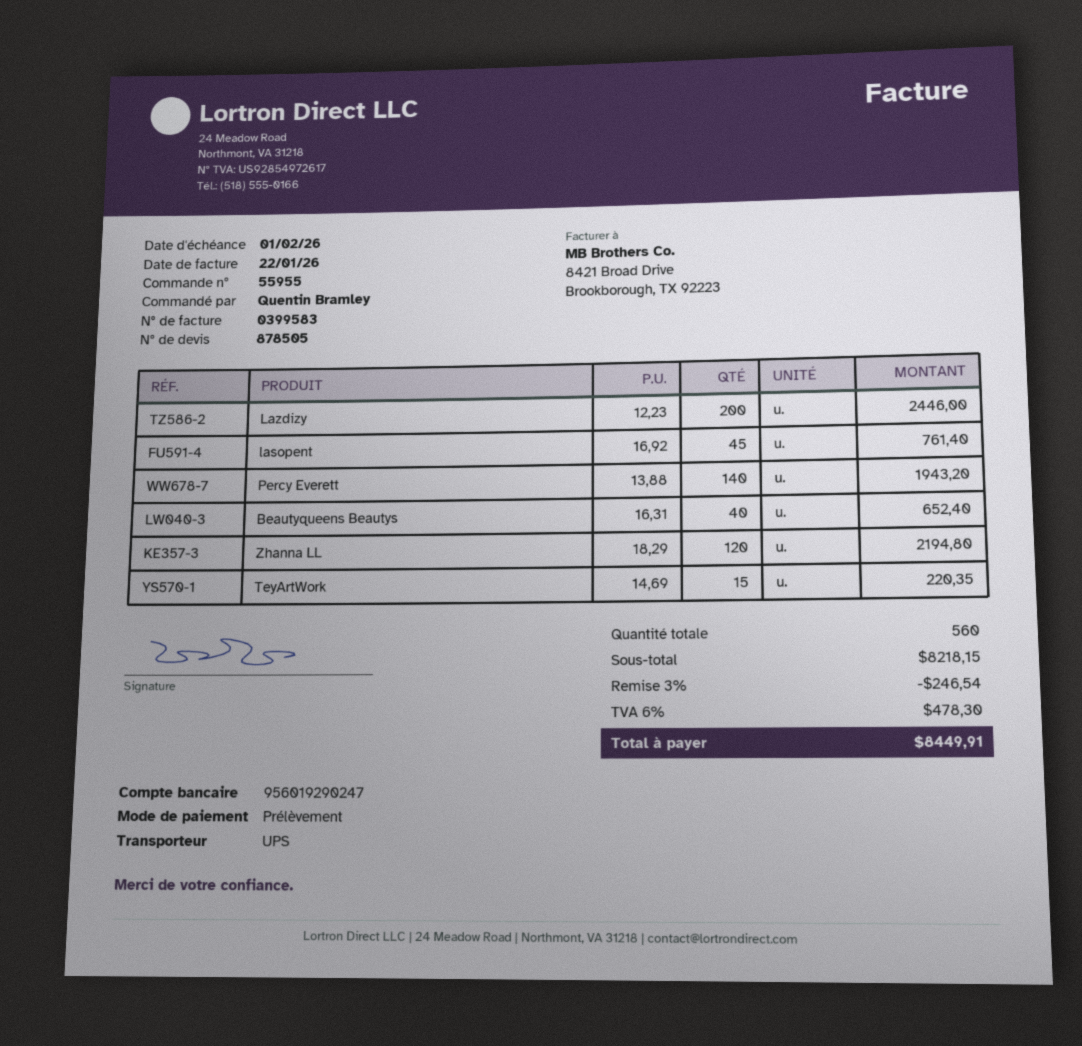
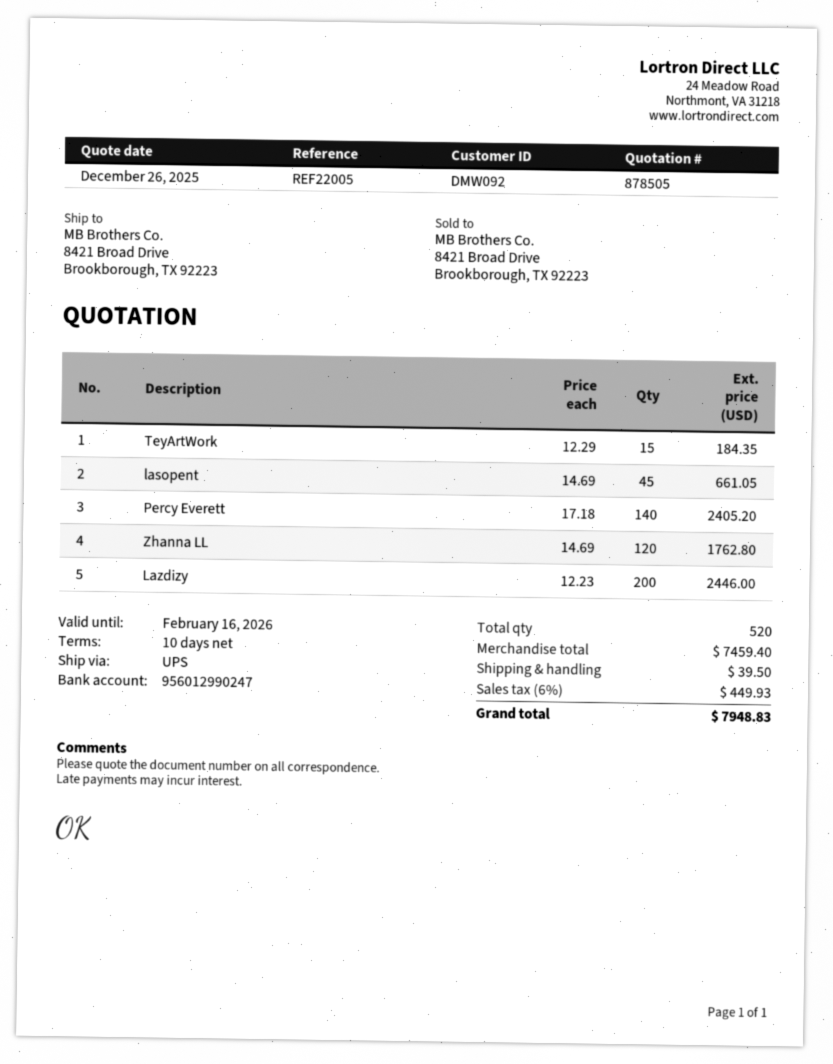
bank account: 956019290247 -> 956012990247
lasopent: 45 x 16.92 = 761.40 -> 45 x 14.69 = 661.05
Percy Everett: 140 x 13.88 = 1943.20 -> 140 x 17.18 = 2405.20
Beautyqueens Beautys: 40 x 16.31 = 652.40 -> none
Zhanna LL: 120 x 18.29 = 2194.80 -> 120 x 14.69 = 1762.80
TeyArtWork: 15 x 14.69 = 220.35 -> 15 x 12.29 = 184.35
total quantity: 560 -> 520
subtotal: 8218.15 -> 7459.40
discount: 3% = 246.54 -> none
shipping: none -> 39.50
tax: 6% = 478.30 -> 6% = 449.93
total: 8449.91 -> 7948.83

